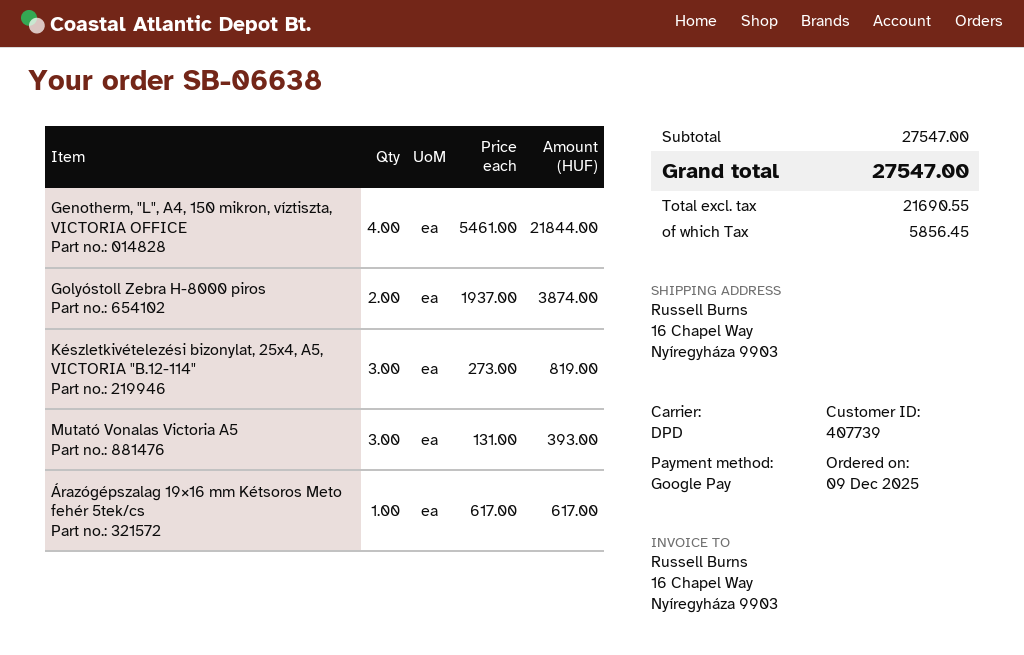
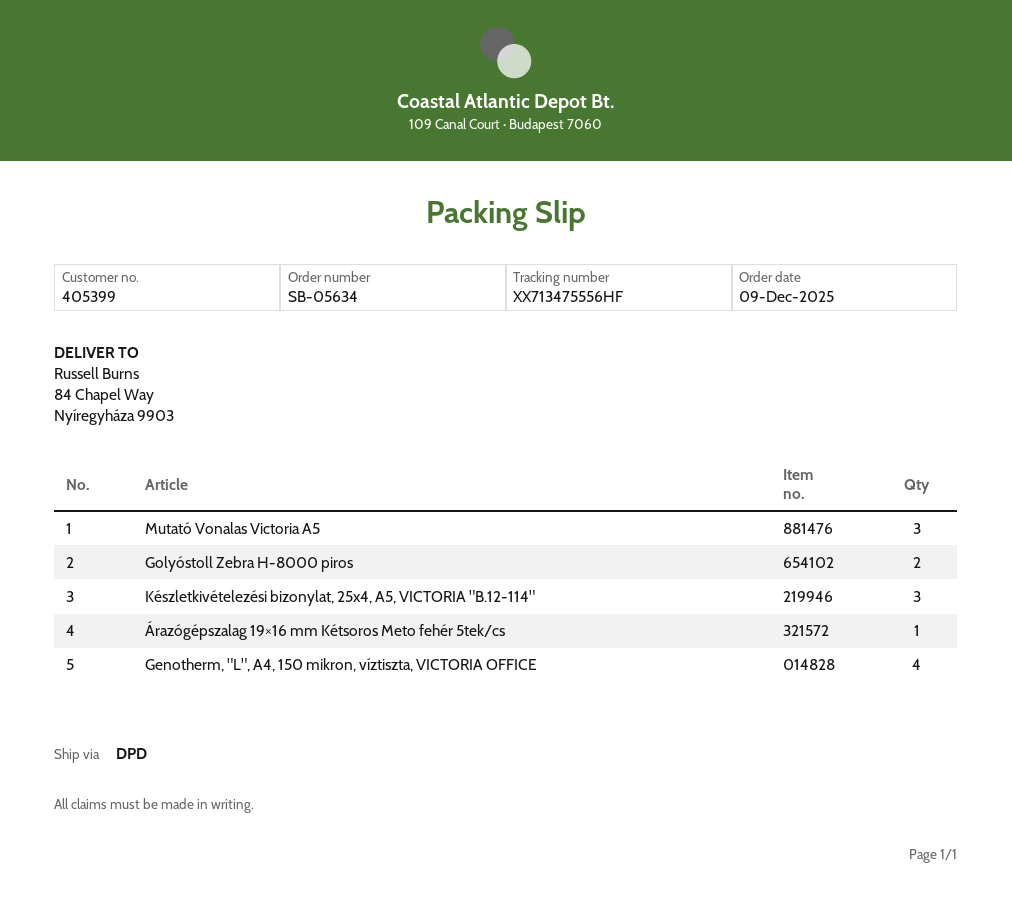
order number: SB-06638 -> SB-05634
customer number: 407739 -> 405399
ship to: 16 Chapel Way, Nyíregyháza 9903 -> 84 Chapel Way, Nyíregyháza 9903

